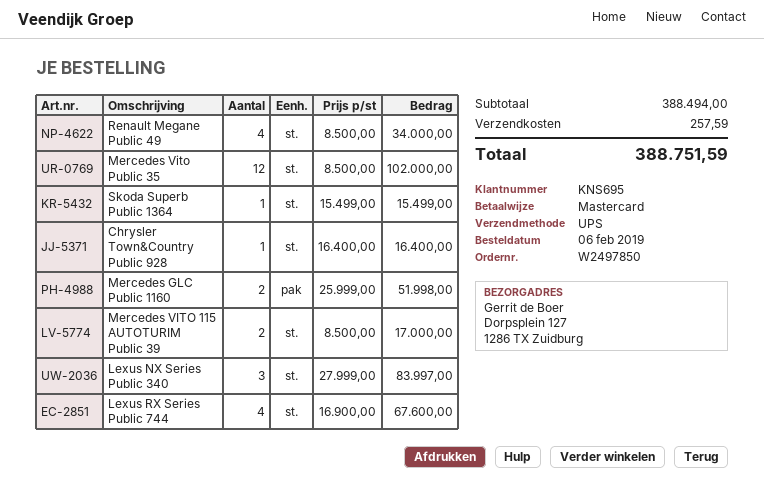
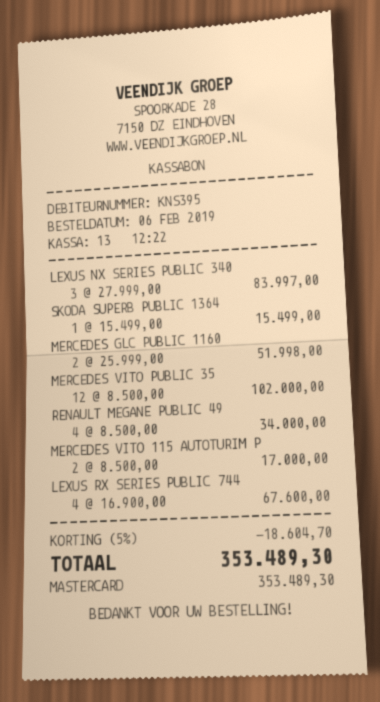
customer number: KNS695 -> KNS395
Chrysler Town&Country Public 928: 1 x 16400.00 = 16400.00 -> none
discount: none -> 5% = 18604.70
shipping: 257.59 -> none
total: 388751.59 -> 353489.30

